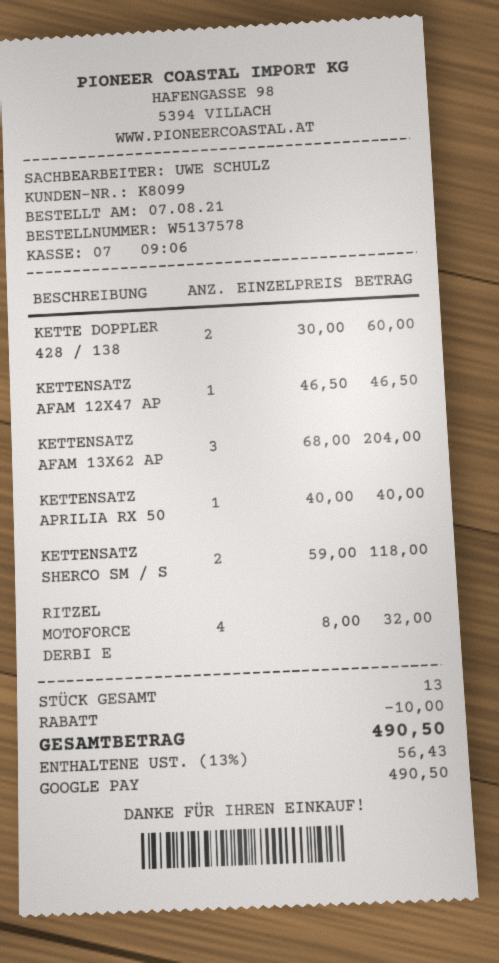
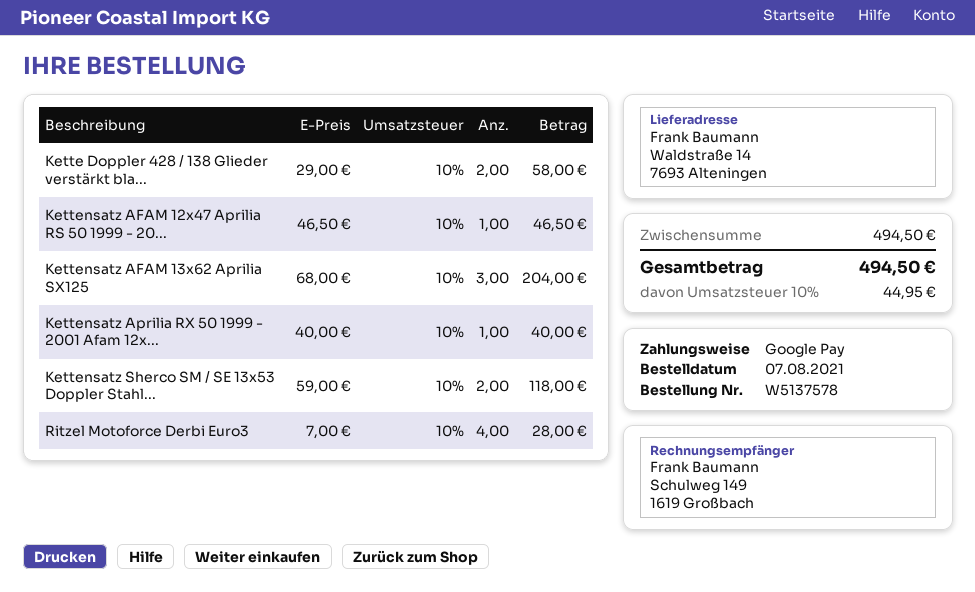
KETTE DOPPLER 428 / 138: 2 x 30.00 = 60.00 -> 2 x 29.00 = 58.00
RITZEL MOTOFORCE DERBI E: 4 x 8.00 = 32.00 -> 4 x 7.00 = 28.00
discount: 10.00 -> none
tax: 13% = 56.43 -> 10% = 44.95
total: 490.50 -> 494.50

